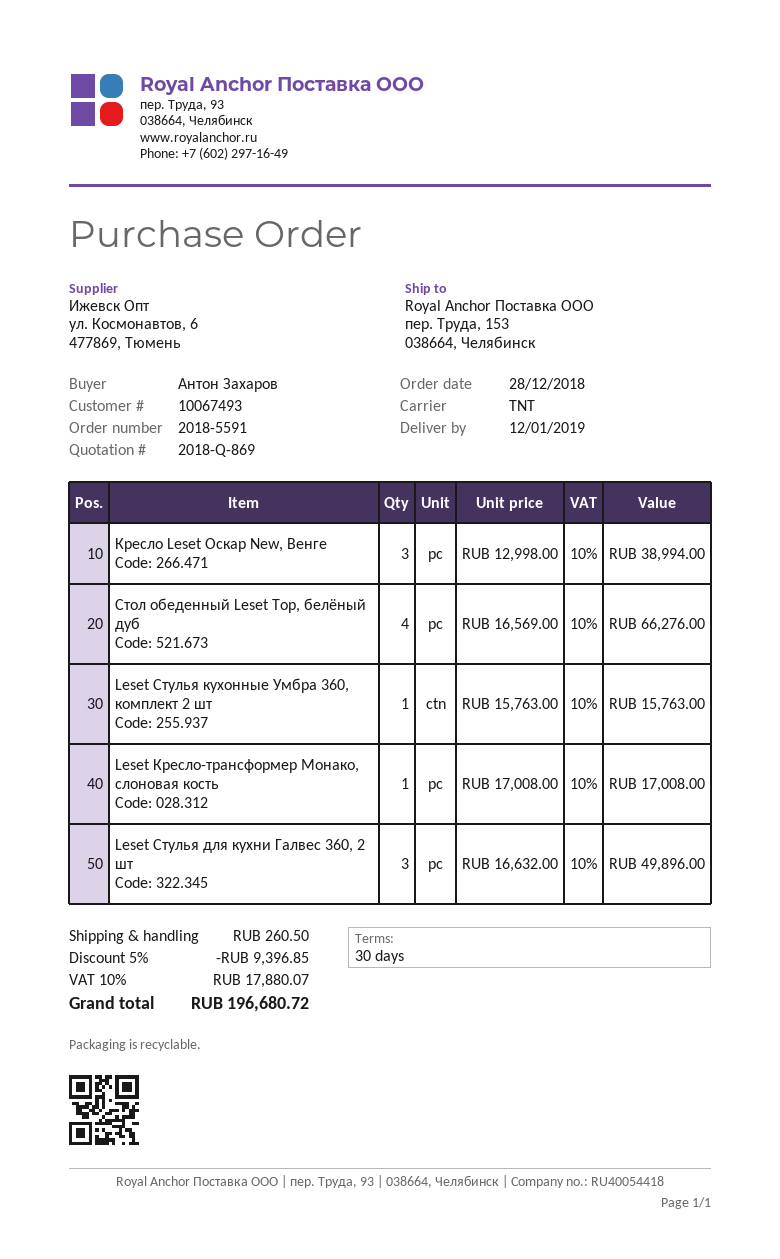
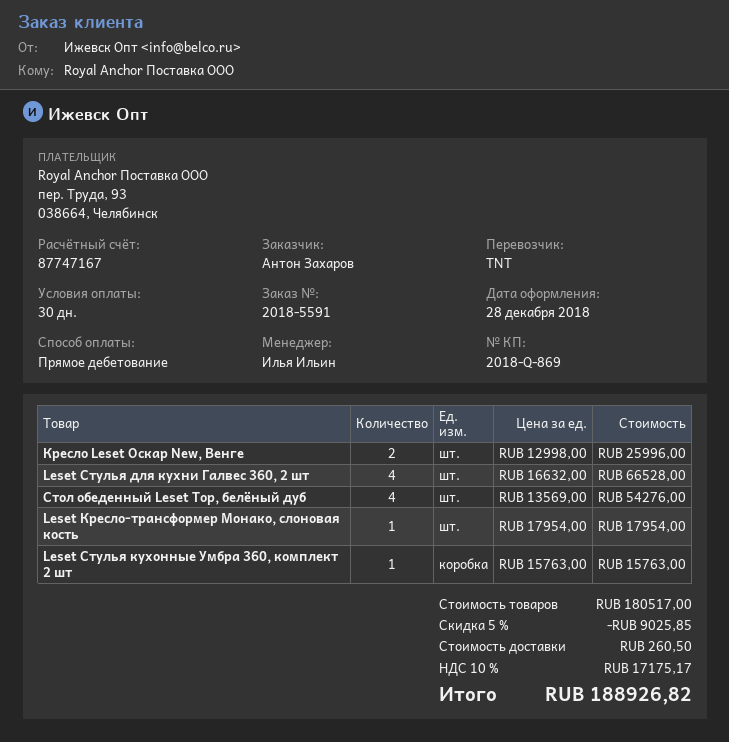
Кресло Leset Оскар New, Венге: 3 x 12998.00 = 38994.00 -> 2 x 12998.00 = 25996.00
Стол обеденный Leset Тор, белёный дуб: 4 x 16569.00 = 66276.00 -> 4 x 13569.00 = 54276.00
Leset Кресло-трансформер Монако, слоновая кость: 1 x 17008.00 = 17008.00 -> 1 x 17954.00 = 17954.00
Leset Стулья для кухни Галвес 360, 2 шт: 3 x 16632.00 = 49896.00 -> 4 x 16632.00 = 66528.00
discount: 5% = 9396.85 -> 5% = 9025.85
tax: 10% = 17880.07 -> 10% = 17175.17
total: 196680.72 -> 188926.82

